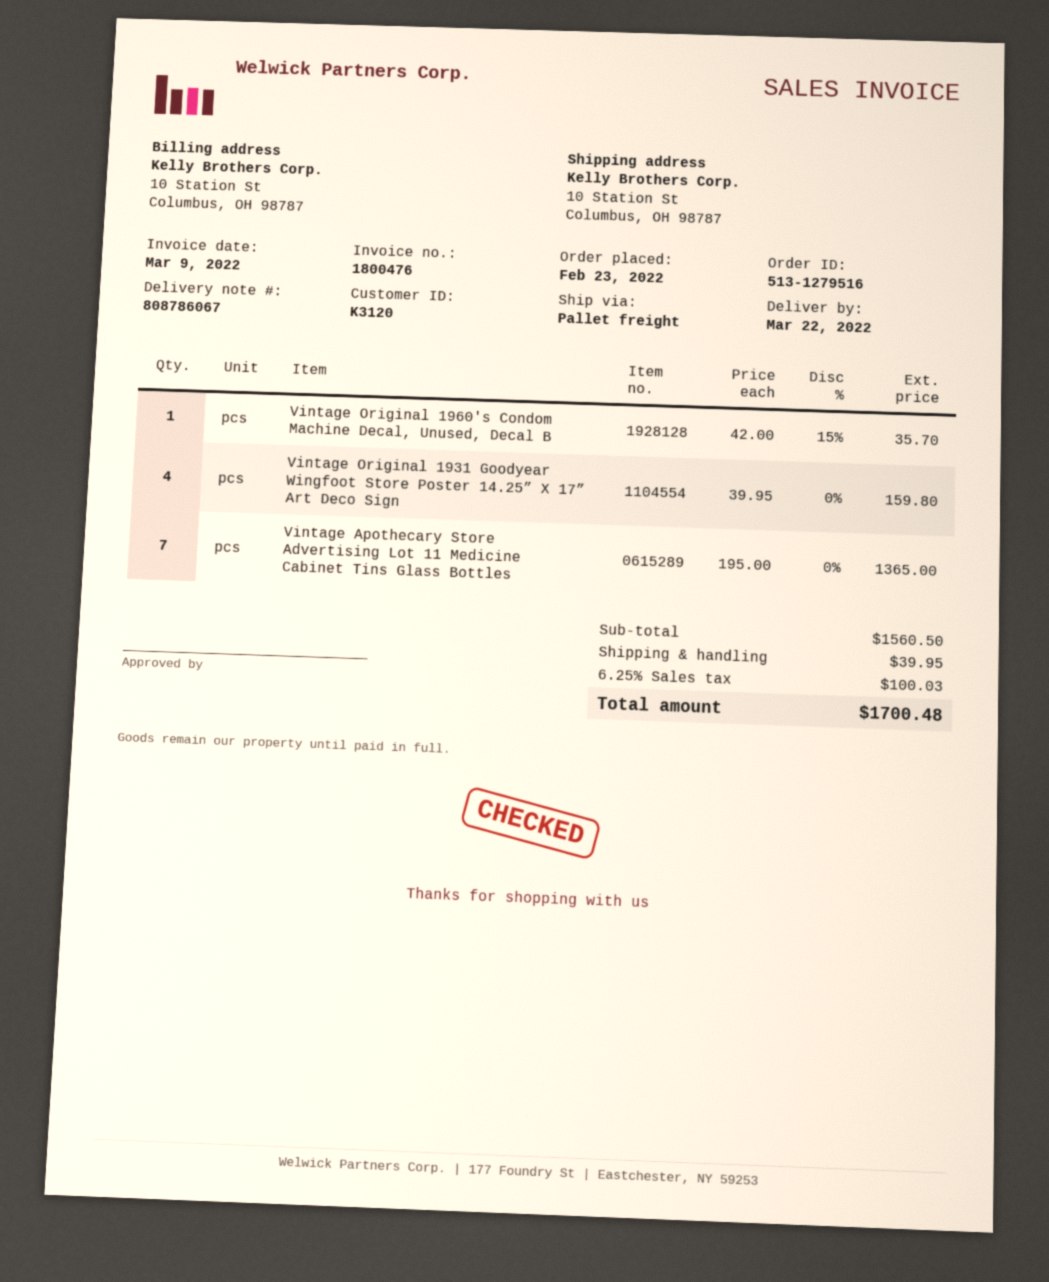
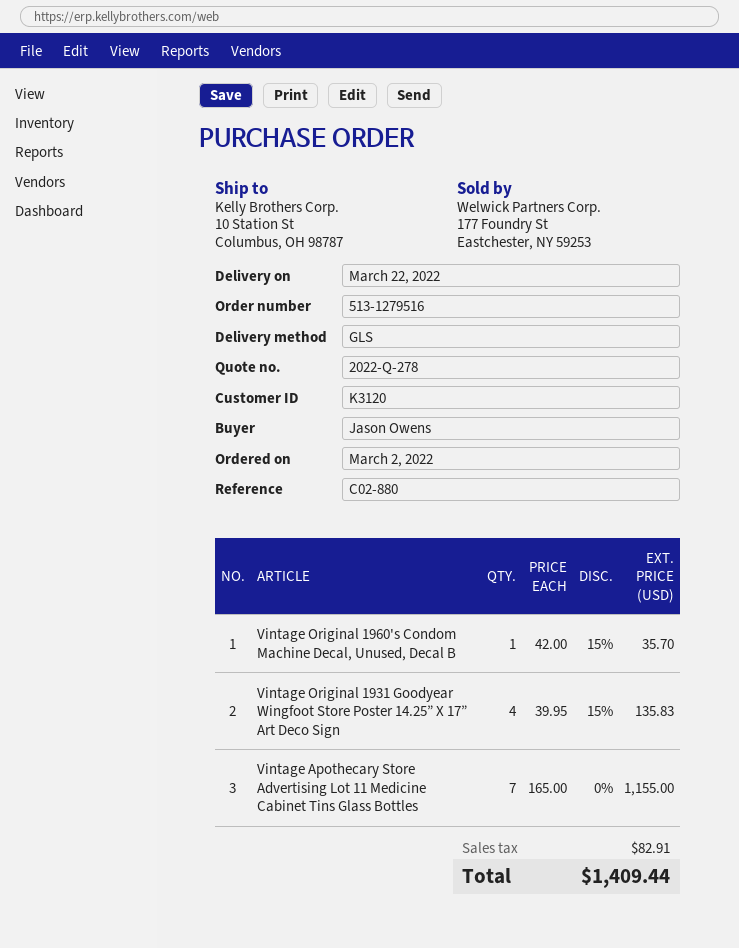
order date: 2022-02-23 -> 2022-03-02
shipping method: pallet freight -> GLS
Vintage Original 1931 Goodyear Wingfoot Store Poster 14.25” X 17” Art Deco Sign: 4 x 39.95 = 159.80 -> 4 x 39.95 - 15% = 135.83
Vintage Apothecary Store Advertising Lot 11 Medicine Cabinet Tins Glass Bottles: 7 x 195.00 = 1365.00 -> 7 x 165.00 = 1155.00
shipping: 39.95 -> none
tax: 100.03 -> 82.91
total: 1700.48 -> 1409.44

